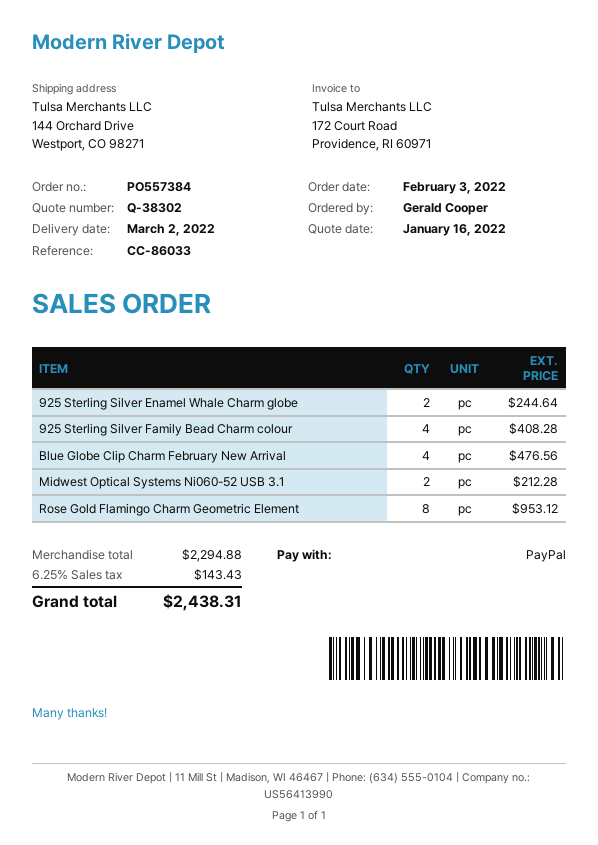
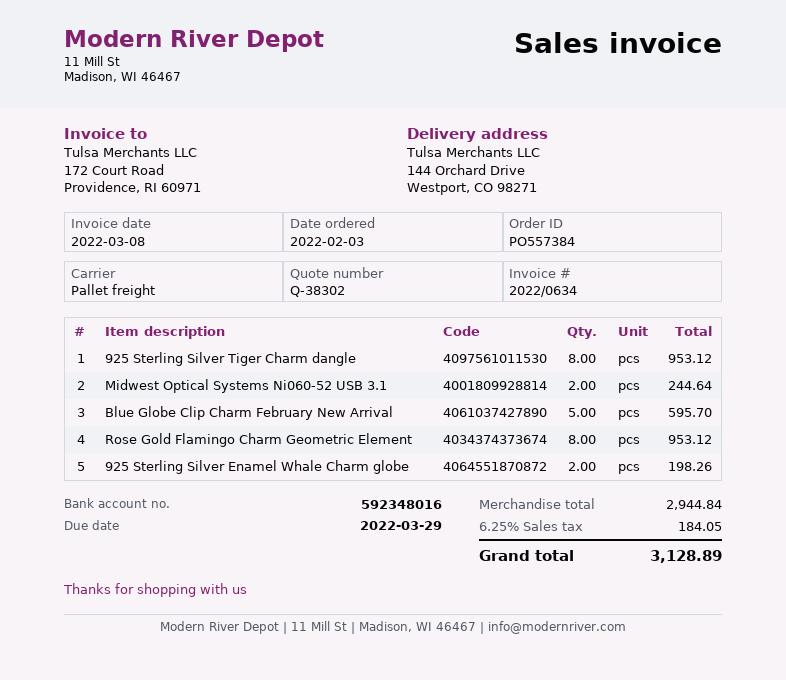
925 Sterling Silver Enamel Whale Charm globe: 2 for 244.64 -> 2 for 198.26
925 Sterling Silver Family Bead Charm colour: 4 for 408.28 -> none
Blue Globe Clip Charm February New Arrival: 4 for 476.56 -> 5 for 595.70
Midwest Optical Systems Ni060-52 USB 3.1: 2 for 212.28 -> 2 for 244.64
925 Sterling Silver Tiger Charm dangle: none -> 8 for 953.12
subtotal: 2294.88 -> 2944.84
tax: 6.25% = 143.43 -> 6.25% = 184.05
total: 2438.31 -> 3128.89

